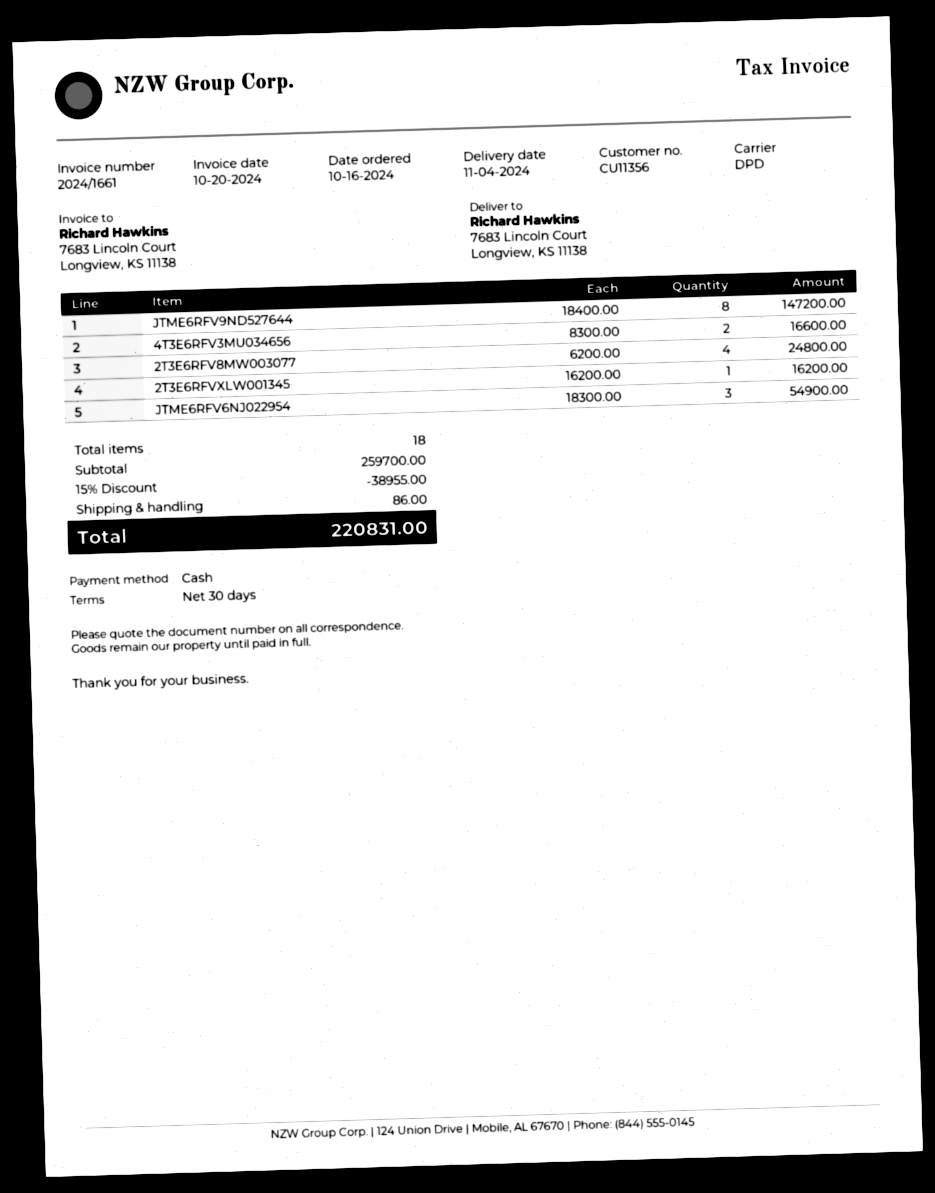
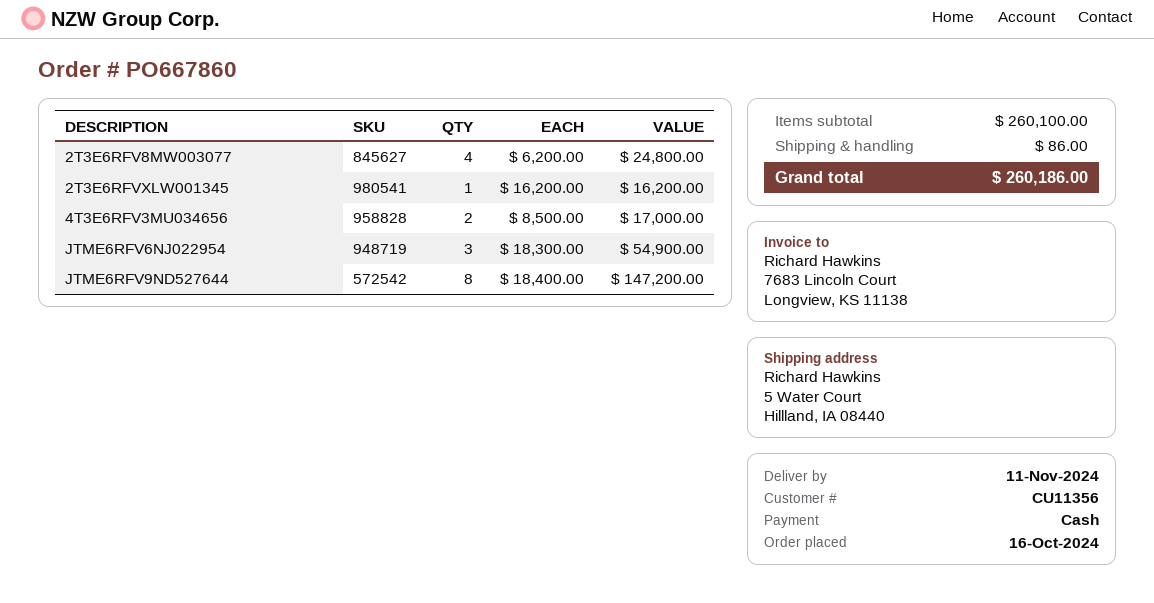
delivery date: 2024-11-04 -> 2024-11-11
ship to: 7683 Lincoln Court, Longview, KS 11138 -> 5 Water Court, Hillland, IA 08440
4T3E6RFV3MU034656: 2 x 8300.00 = 16600.00 -> 2 x 8500.00 = 17000.00
subtotal: 259700.00 -> 260100.00
discount: 15% = 38955.00 -> none
total: 220831.00 -> 260186.00

